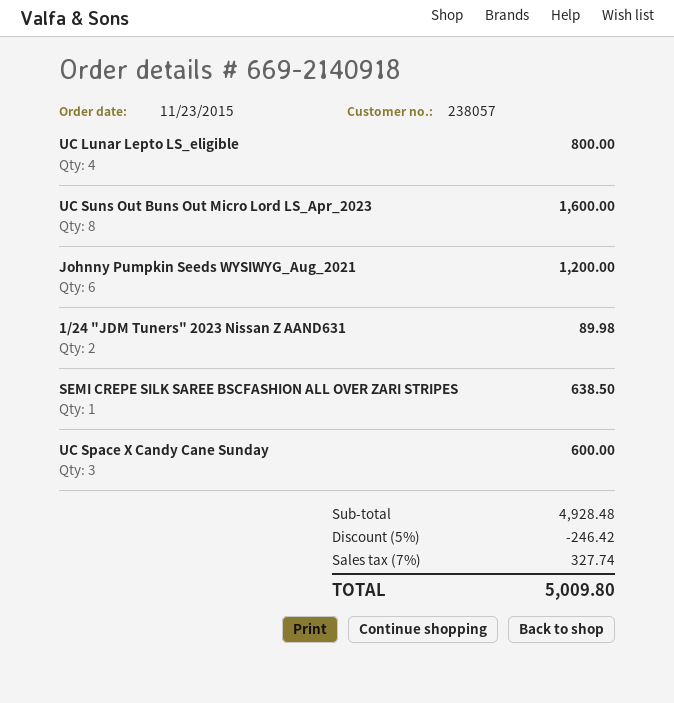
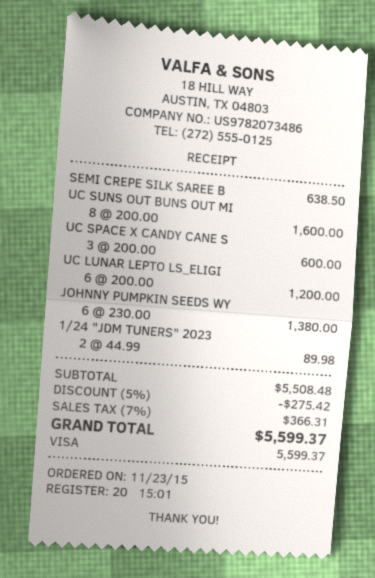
UC Lunar Lepto LS_eligible: 4 for 800.00 -> 6 for 1200.00
Johnny Pumpkin Seeds WYSIWYG_Aug_2021: 6 for 1200.00 -> 6 for 1380.00
subtotal: 4928.48 -> 5508.48
discount: 5% = 246.42 -> 5% = 275.42
tax: 7% = 327.74 -> 7% = 366.31
total: 5009.80 -> 5599.37

